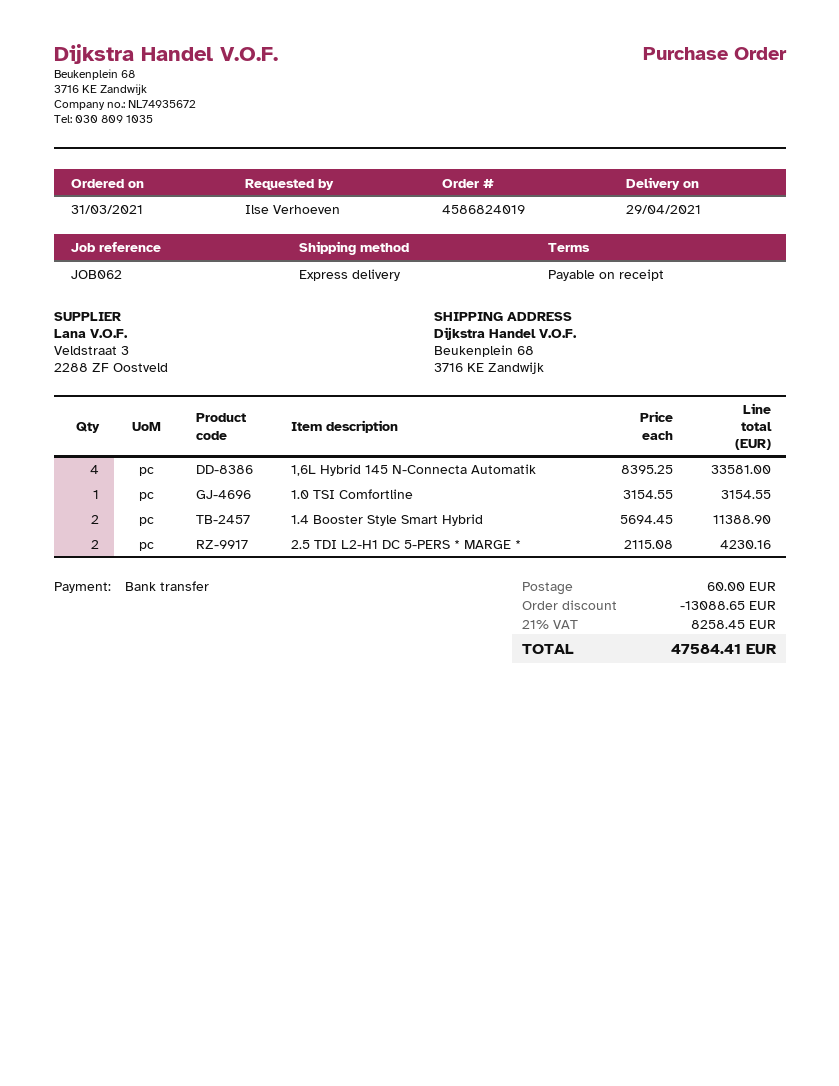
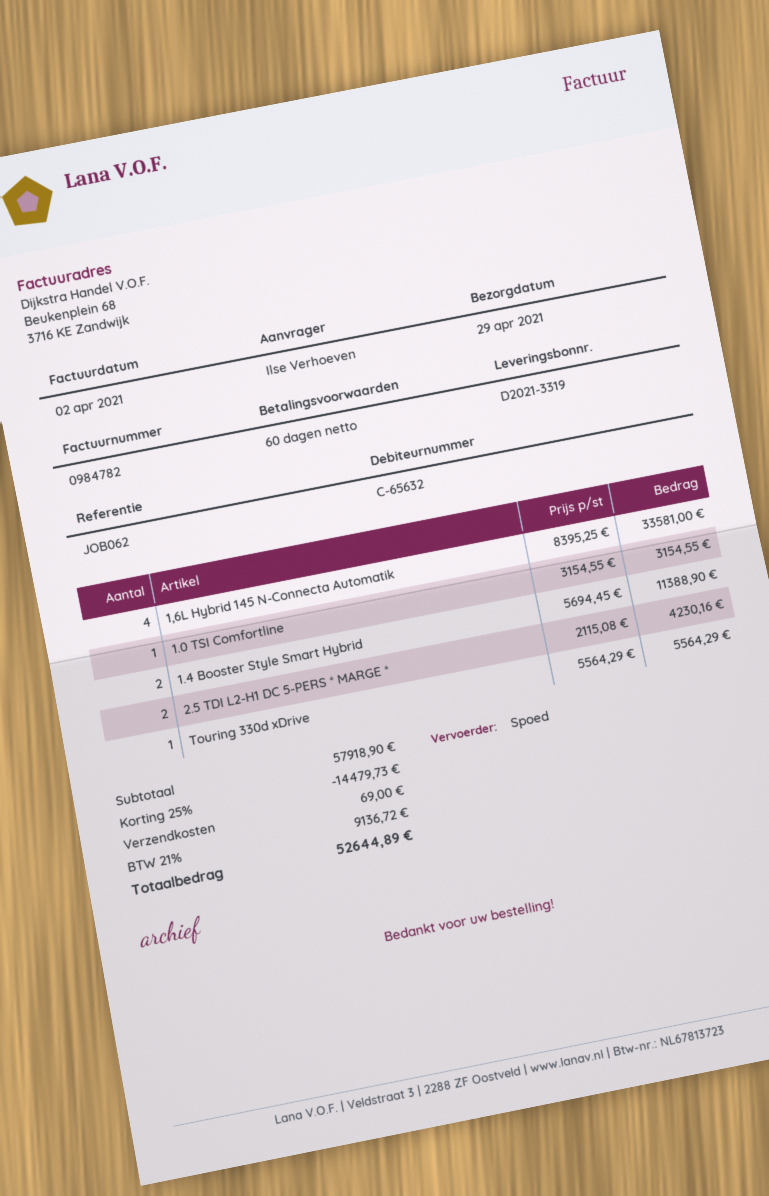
payment terms: on receipt -> 60 days
Touring 330d xDrive: none -> 1 x 5564.29 = 5564.29
discount: 13088.65 -> 14479.73
shipping: 60.00 -> 69.00
tax: 21% = 8258.45 -> 21% = 9136.72
total: 47584.41 -> 52644.89

